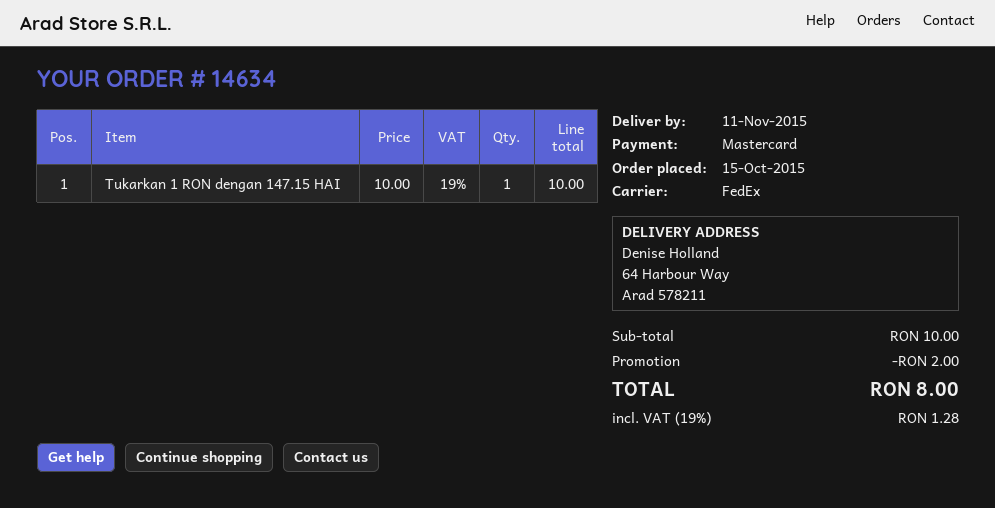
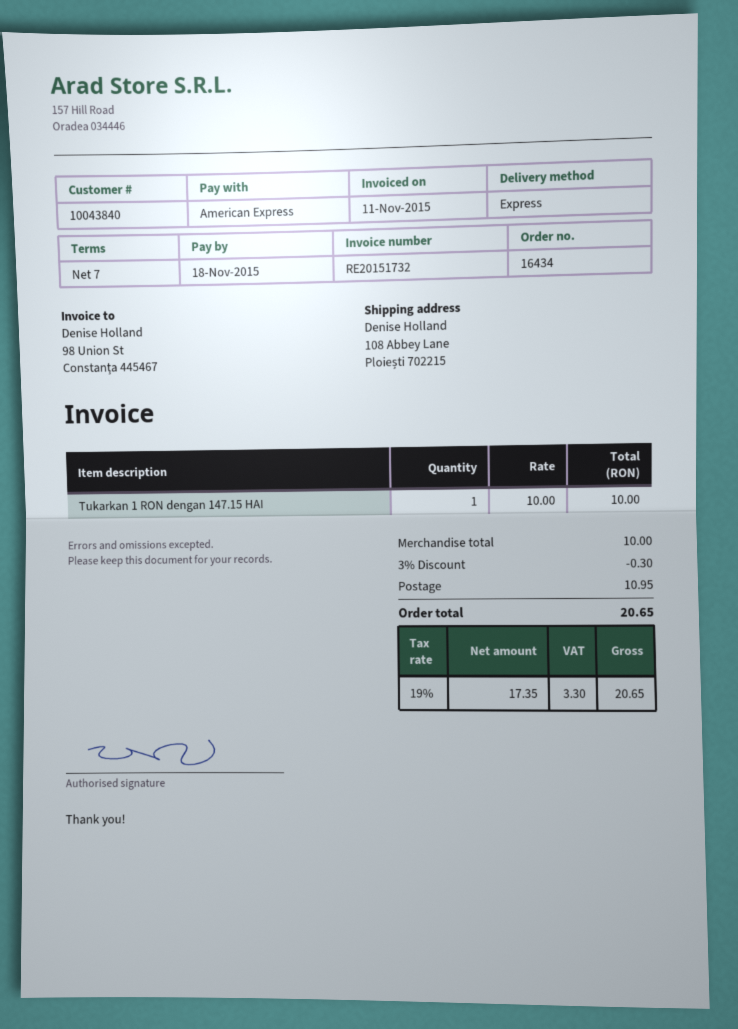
order number: 14634 -> 16434
payment method: Mastercard -> American Express
shipping method: FedEx -> express
ship to: 64 Harbour Way, Arad 578211 -> 108 Abbey Lane, Ploiești 702215
discount: 2.00 -> 0.30
shipping: none -> 10.95
tax: 19% = 1.28 -> 19% = 3.30
total: 8.00 -> 20.65

